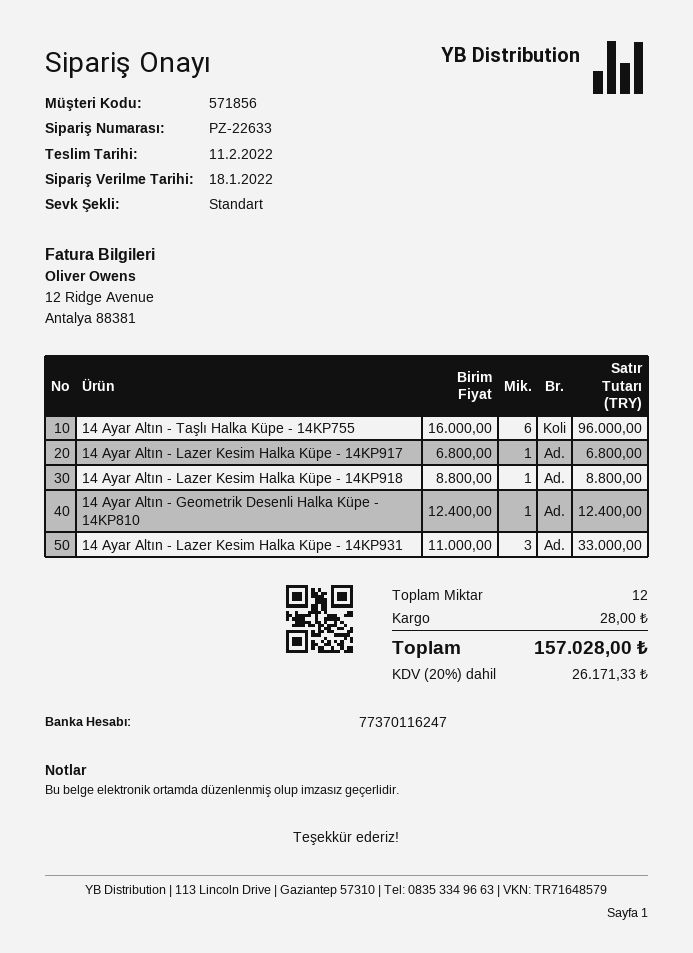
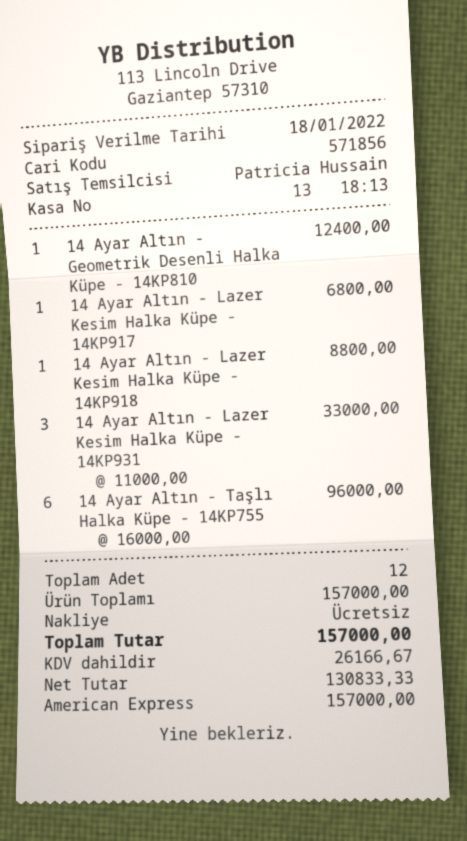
shipping: 28.00 -> 0.00
tax: 26171.33 -> 26166.67
total: 157028.00 -> 157000.00

